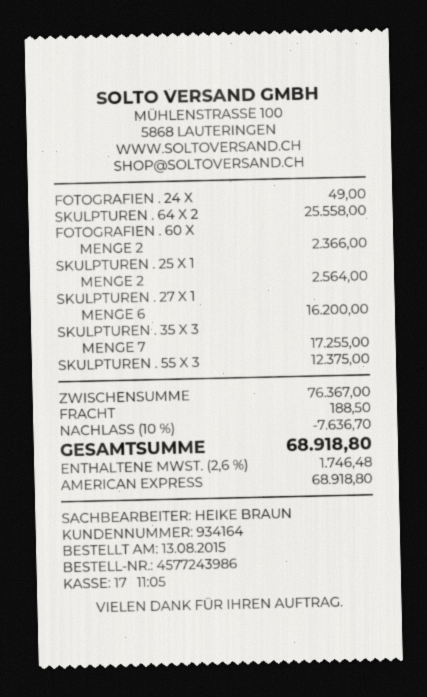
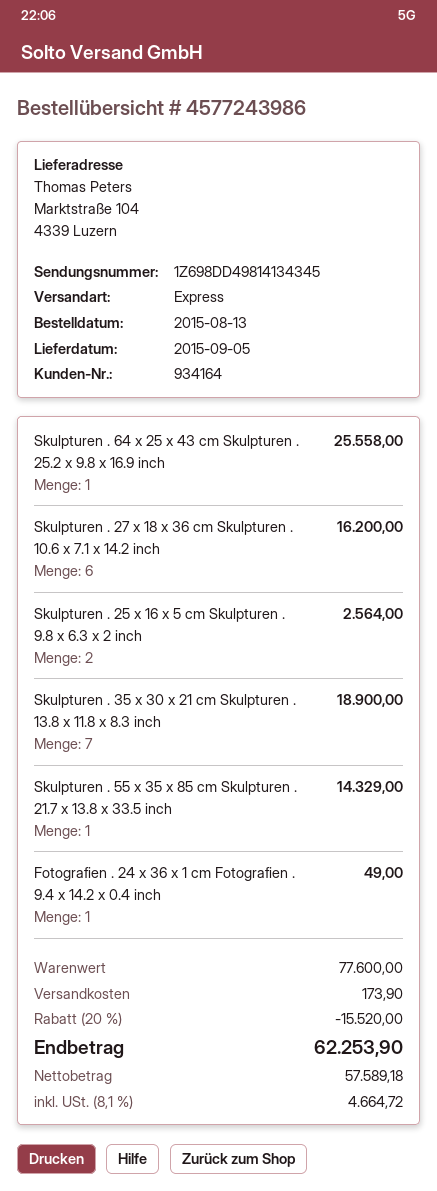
FOTOGRAFIEN . 60 X: 2 for 2366.00 -> none
SKULPTUREN . 35 X 3: 7 for 17255.00 -> 7 for 18900.00
SKULPTUREN . 55 X 3: 1 for 12375.00 -> 1 for 14329.00
subtotal: 76367.00 -> 77600.00
discount: 10% = 7636.70 -> 20% = 15520.00
shipping: 188.50 -> 173.90
tax: 2.6% = 1746.48 -> 8.1% = 4664.72
total: 68918.80 -> 62253.90

